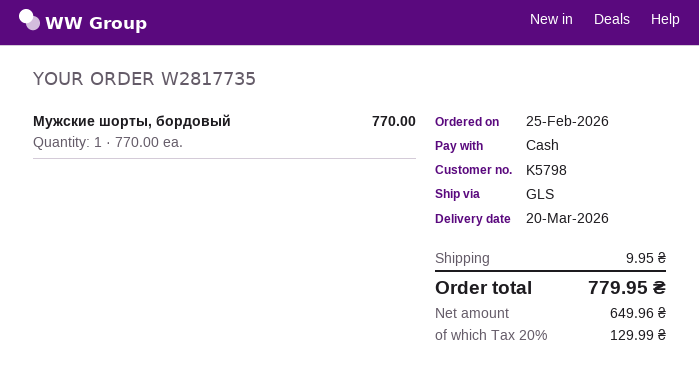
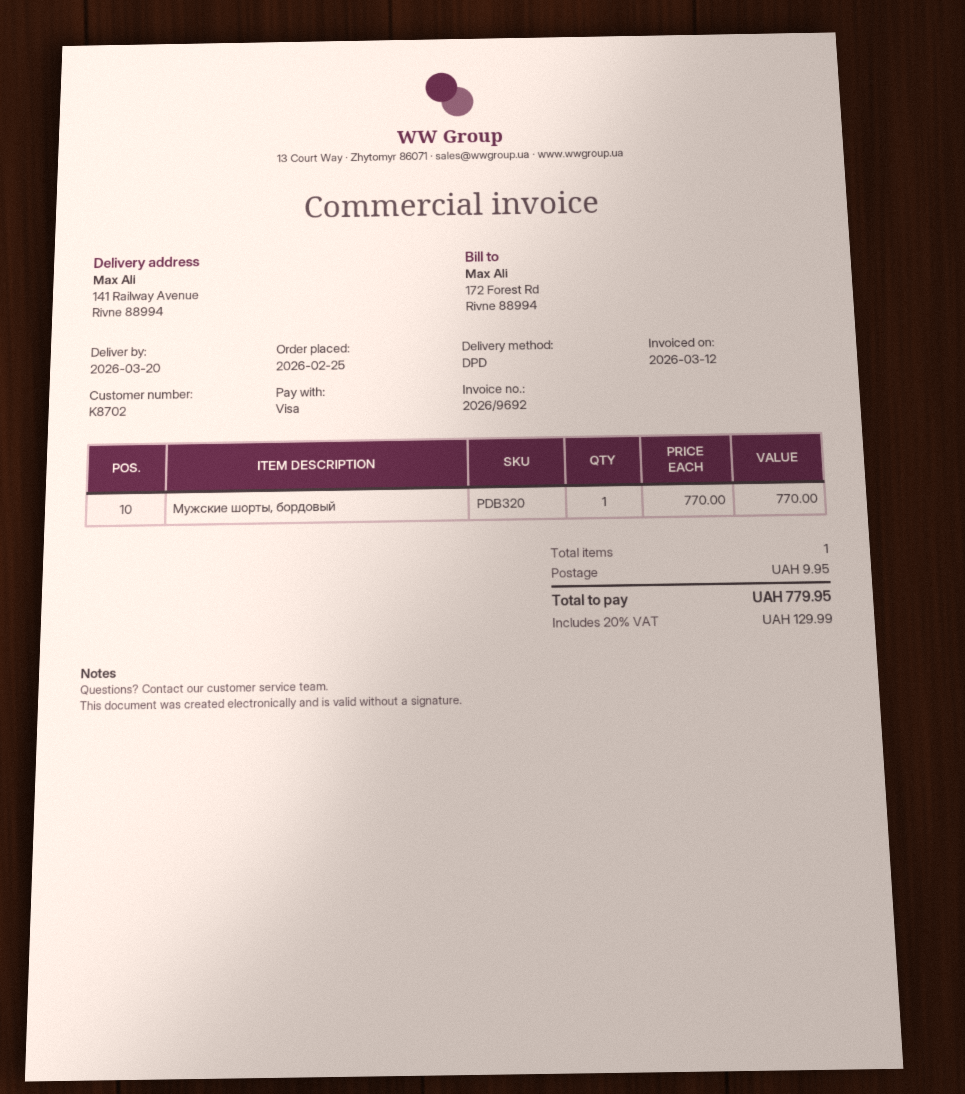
customer number: K5798 -> K8702
payment method: cash -> Visa
shipping method: GLS -> DPD

